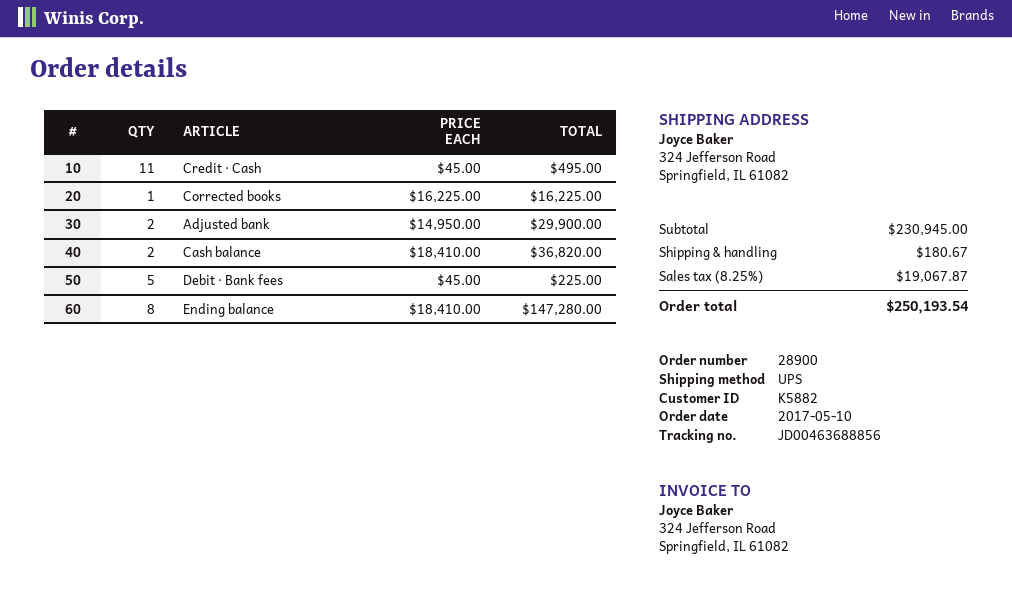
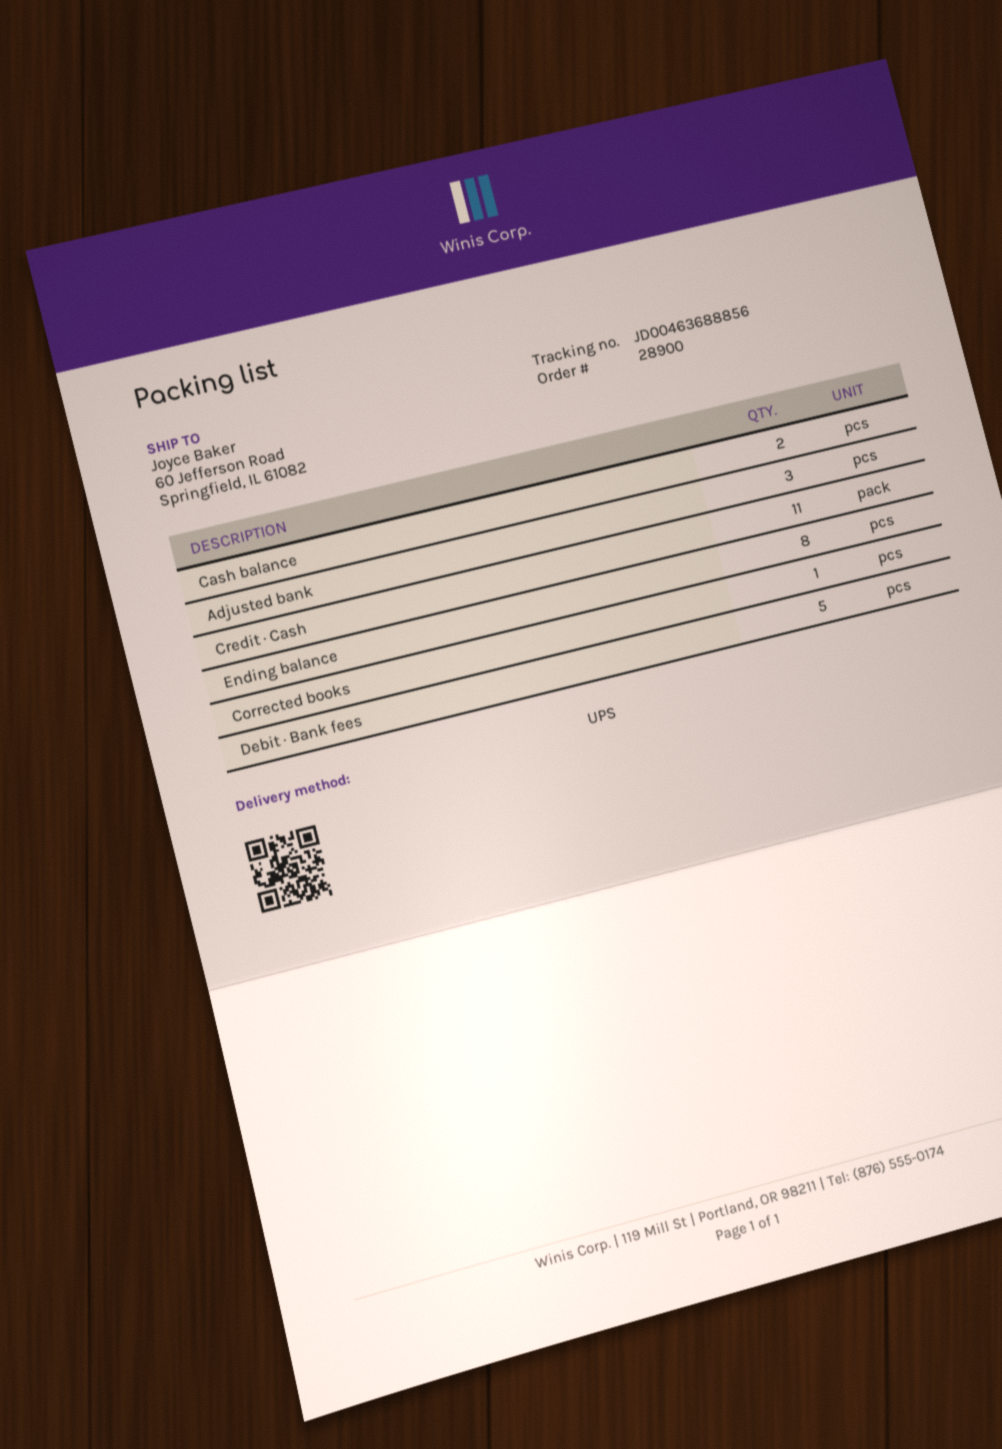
ship to: 324 Jefferson Road, Springfield, IL 61082 -> 60 Jefferson Road, Springfield, IL 61082
Adjusted bank: 2 -> 3

